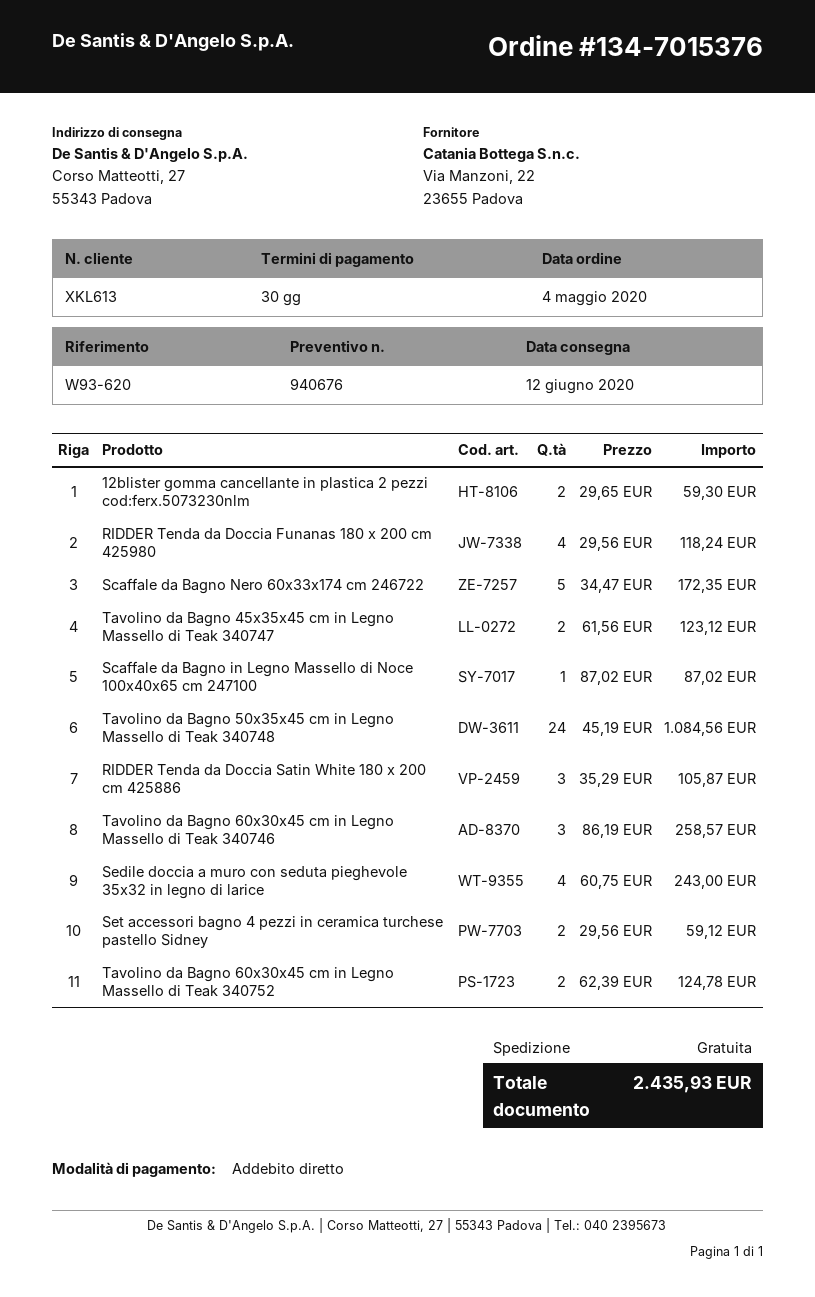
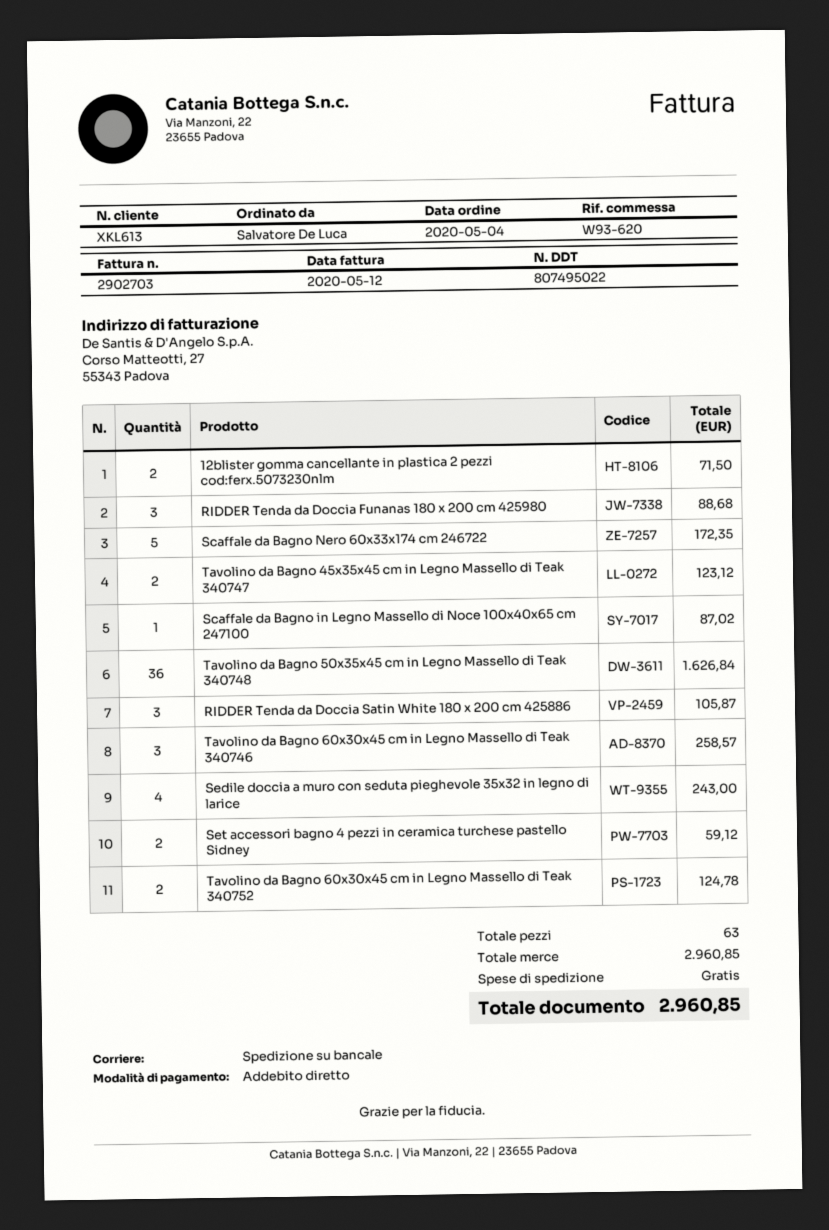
12blister gomma cancellante in plastica 2 pezzi cod:ferx.5073230nlm: 2 for 59.30 -> 2 for 71.50
RIDDER Tenda da Doccia Funanas 180 x 200 cm 425980: 4 for 118.24 -> 3 for 88.68
Tavolino da Bagno 50x35x45 cm in Legno Massello di Teak 340748: 24 for 1084.56 -> 36 for 1626.84
total: 2435.93 -> 2960.85

